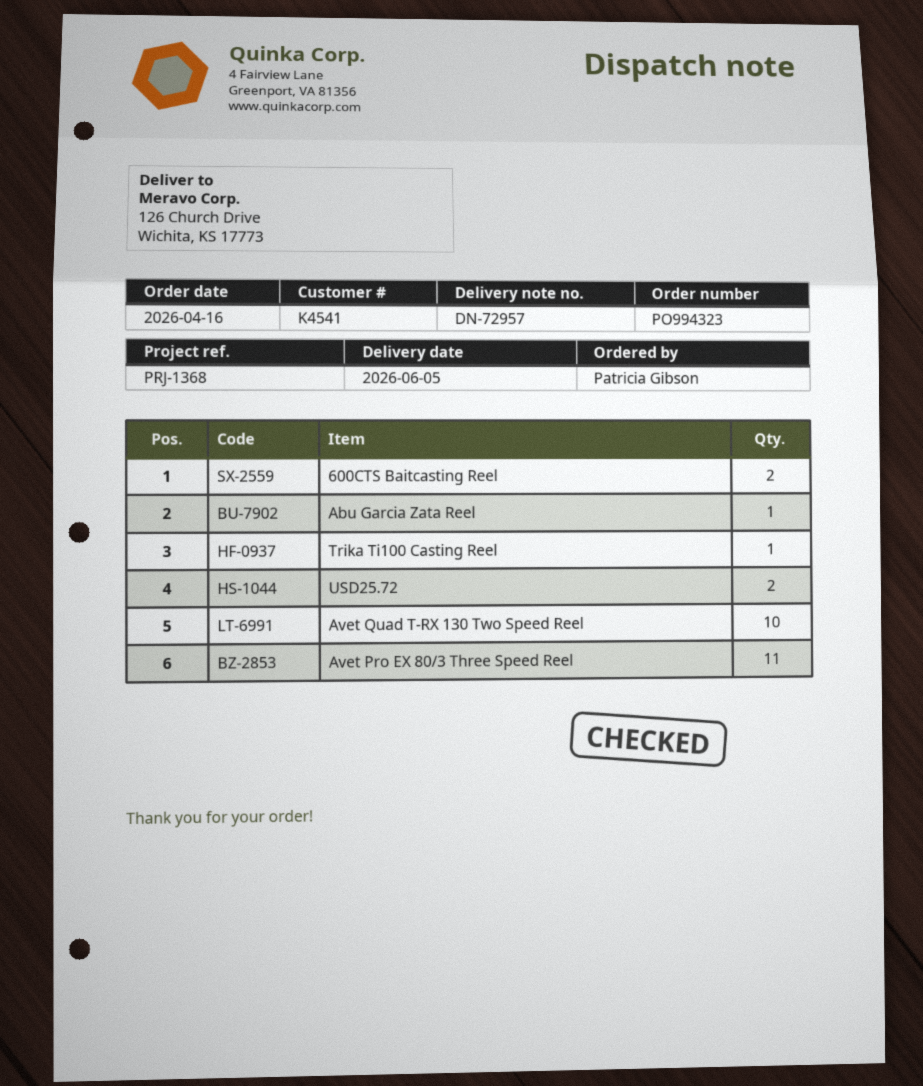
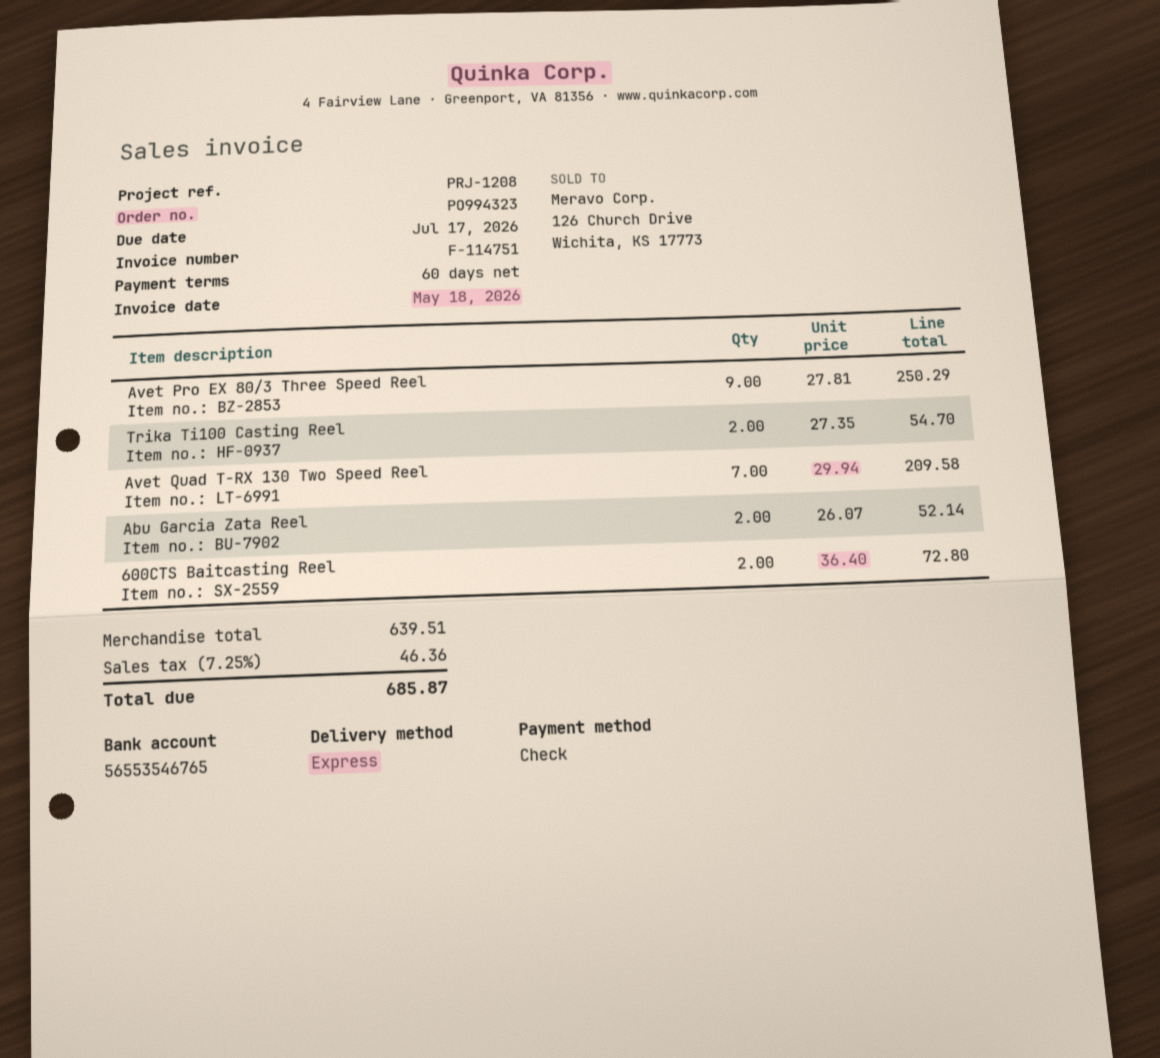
reference: PRJ-1368 -> PRJ-1208
Abu Garcia Zata Reel: 1 -> 2
Trika Ti100 Casting Reel: 1 -> 2
USD25.72: 2 -> none
Avet Quad T-RX 130 Two Speed Reel: 10 -> 7
Avet Pro EX 80/3 Three Speed Reel: 11 -> 9

